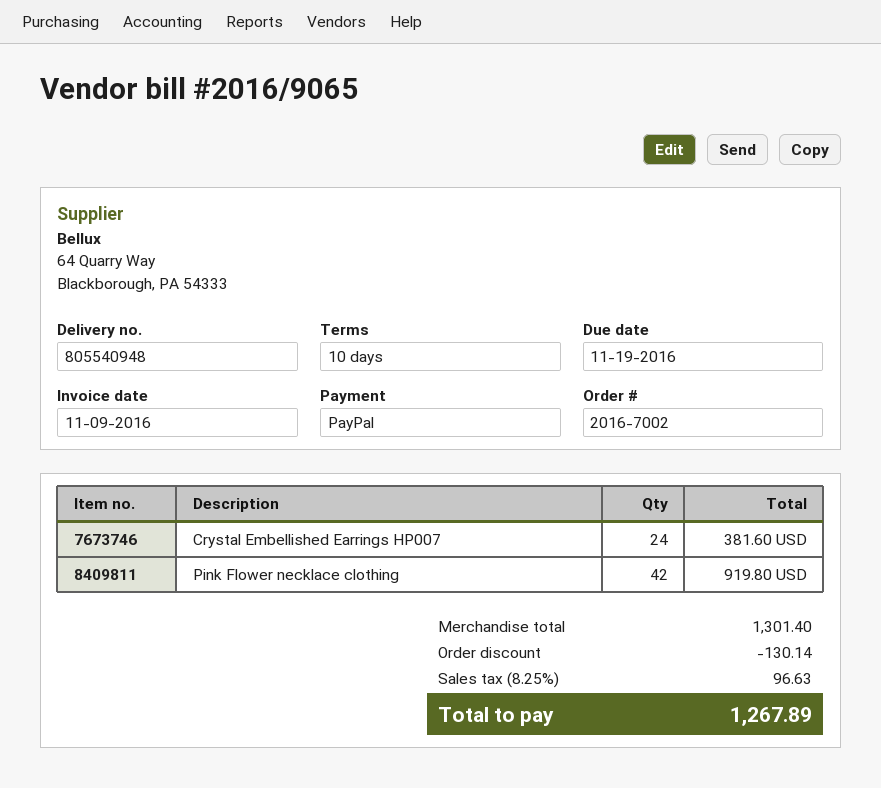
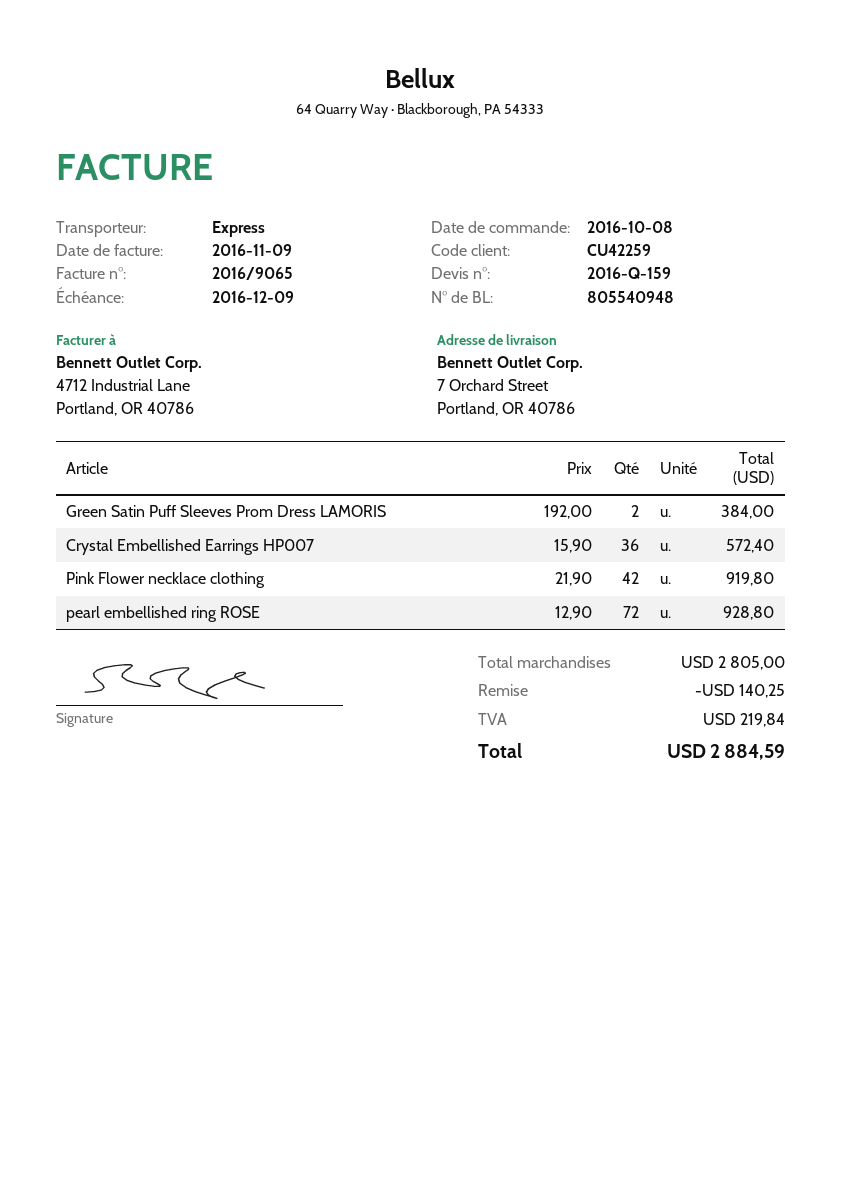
due date: 2016-11-19 -> 2016-12-09
Crystal Embellished Earrings HP007: 24 for 381.60 -> 36 for 572.40
Green Satin Puff Sleeves Prom Dress LAMORIS: none -> 2 for 384.00
pearl embellished ring ROSE: none -> 72 for 928.80
subtotal: 1301.40 -> 2805.00
discount: 130.14 -> 140.25
tax: 96.63 -> 219.84
total: 1267.89 -> 2884.59

